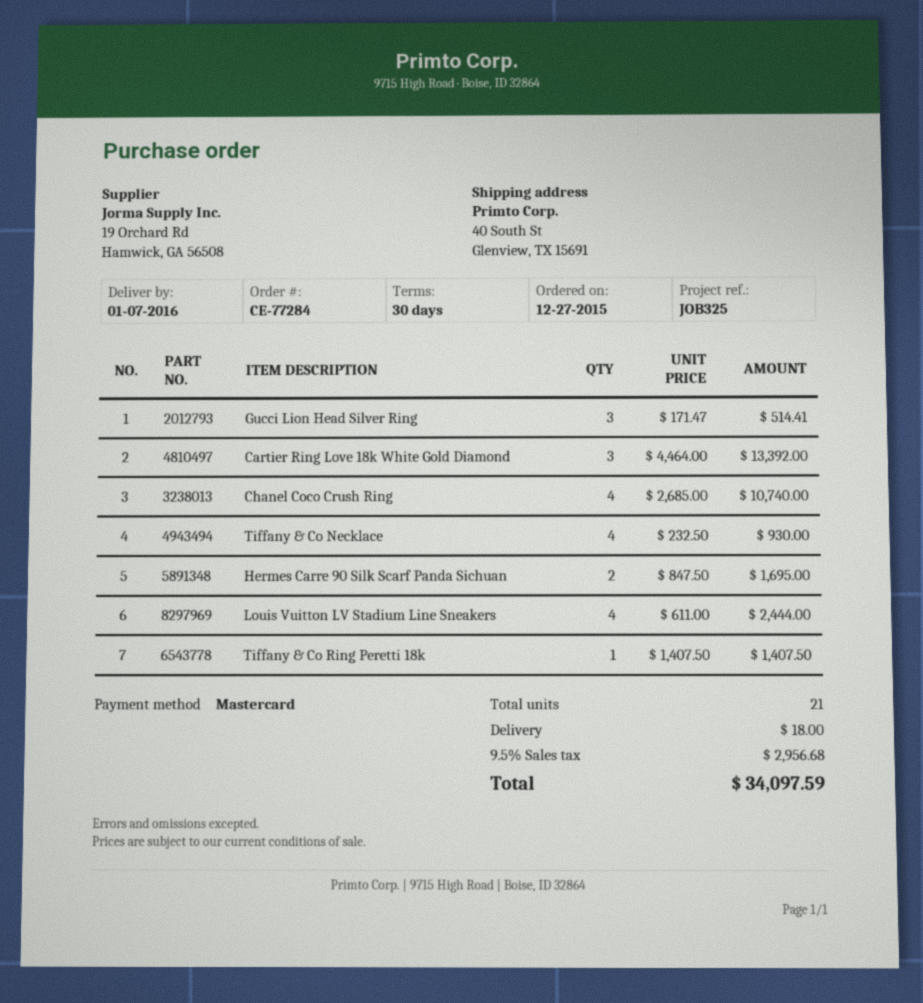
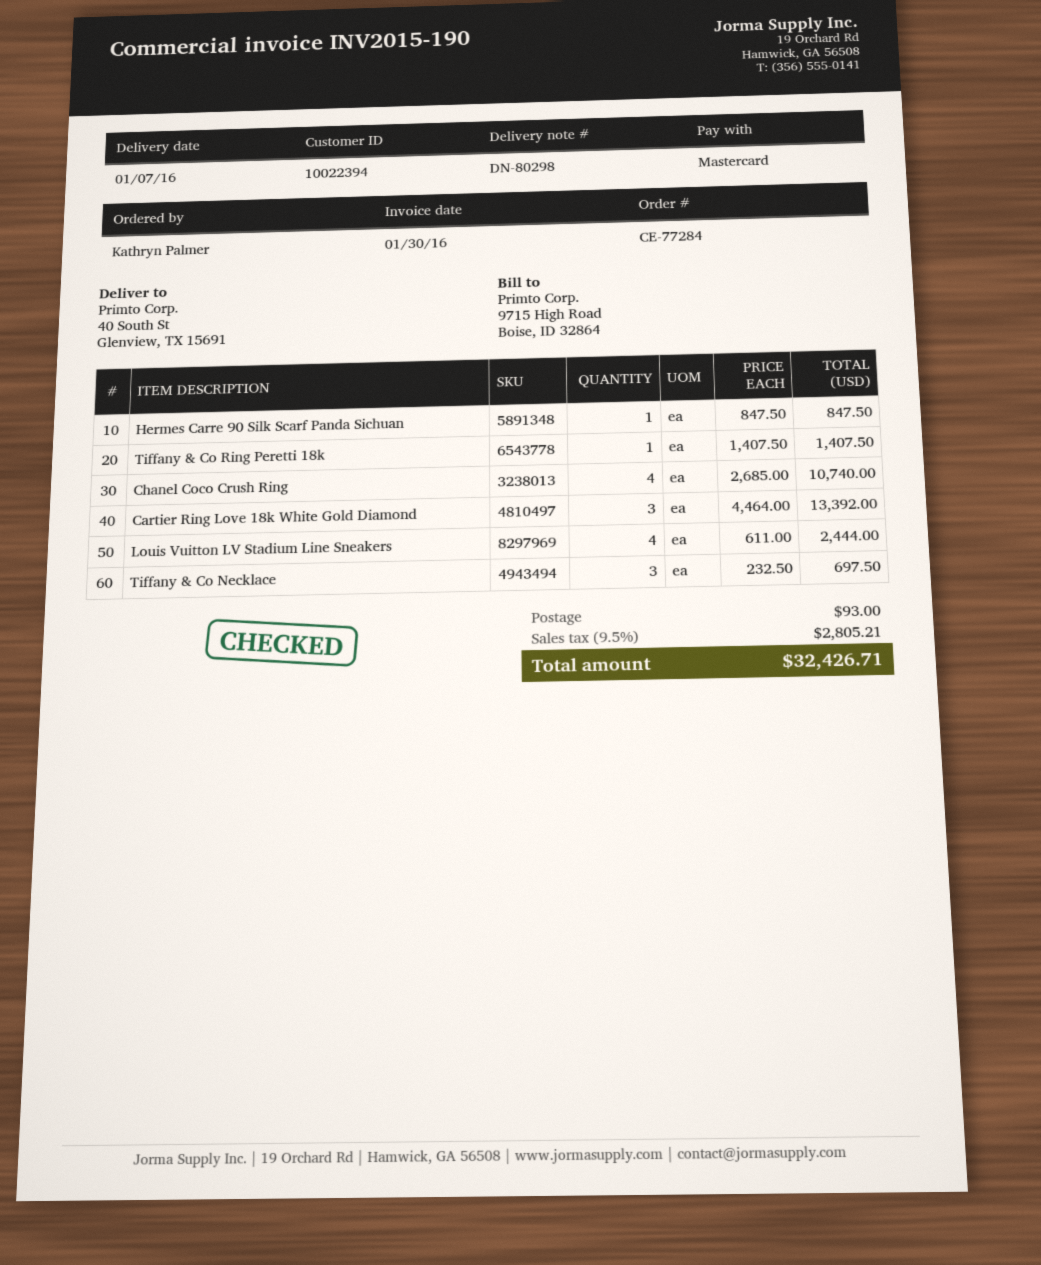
Gucci Lion Head Silver Ring: 3 x 171.47 = 514.41 -> none
Tiffany & Co Necklace: 4 x 232.50 = 930.00 -> 3 x 232.50 = 697.50
Hermes Carre 90 Silk Scarf Panda Sichuan: 2 x 847.50 = 1695.00 -> 1 x 847.50 = 847.50
shipping: 18.00 -> 93.00
tax: 9.5% = 2956.68 -> 9.5% = 2805.21
total: 34097.59 -> 32426.71

